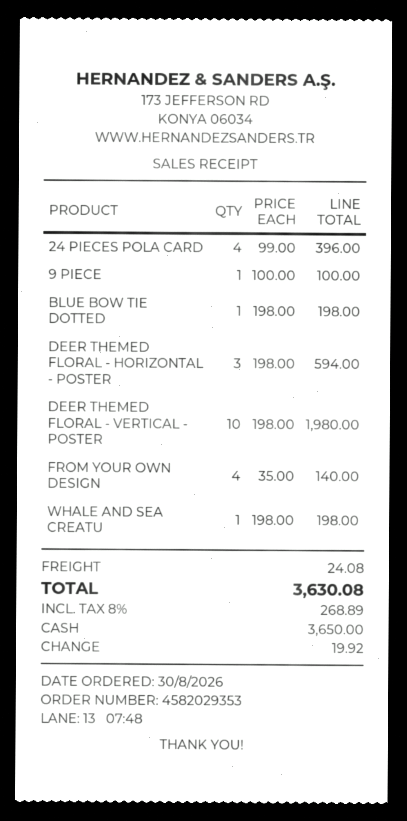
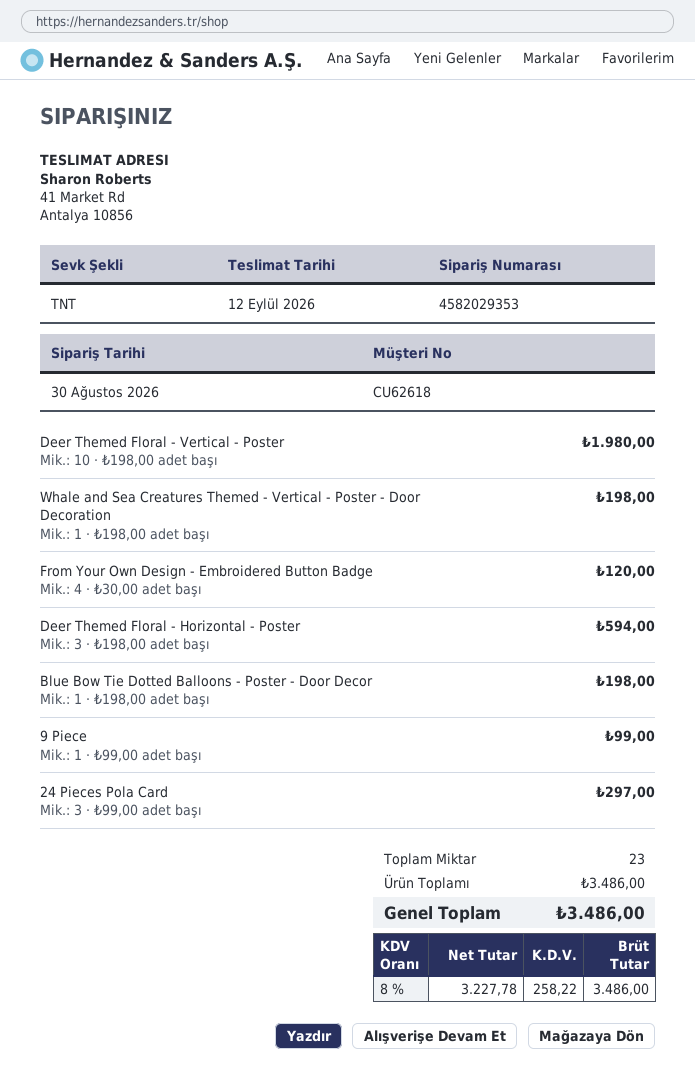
24 PIECES POLA CARD: 4 x 99.00 = 396.00 -> 3 x 99.00 = 297.00
9 PIECE: 1 x 100.00 = 100.00 -> 1 x 99.00 = 99.00
FROM YOUR OWN DESIGN: 4 x 35.00 = 140.00 -> 4 x 30.00 = 120.00
shipping: 24.08 -> none
tax: 8% = 268.89 -> 8% = 258.22
total: 3630.08 -> 3486.00

